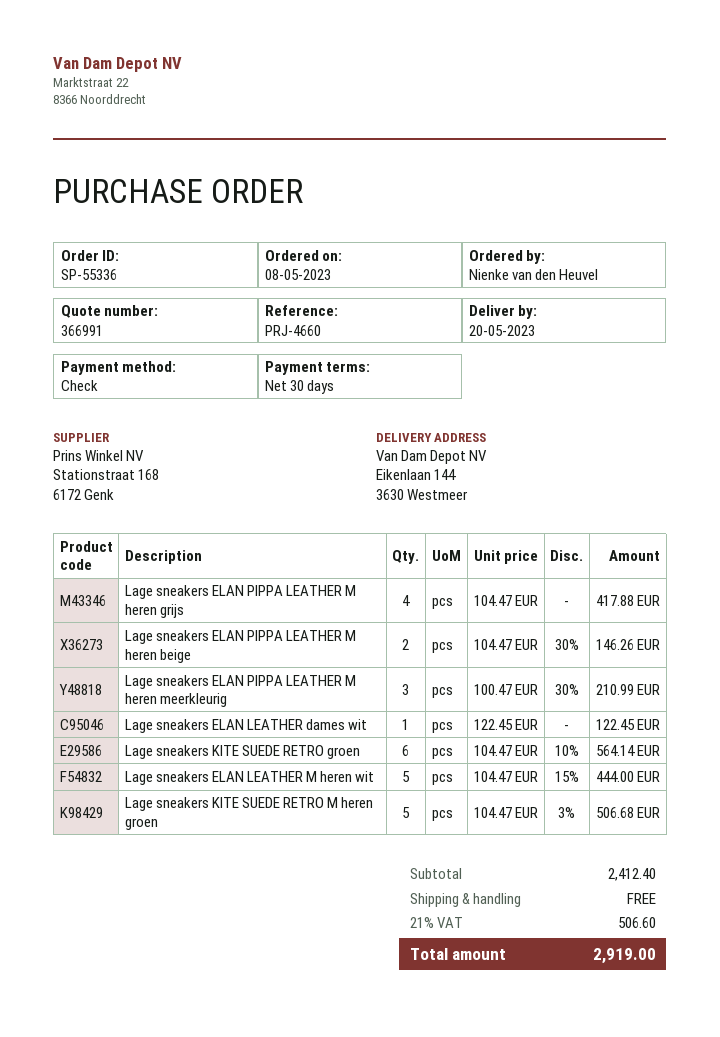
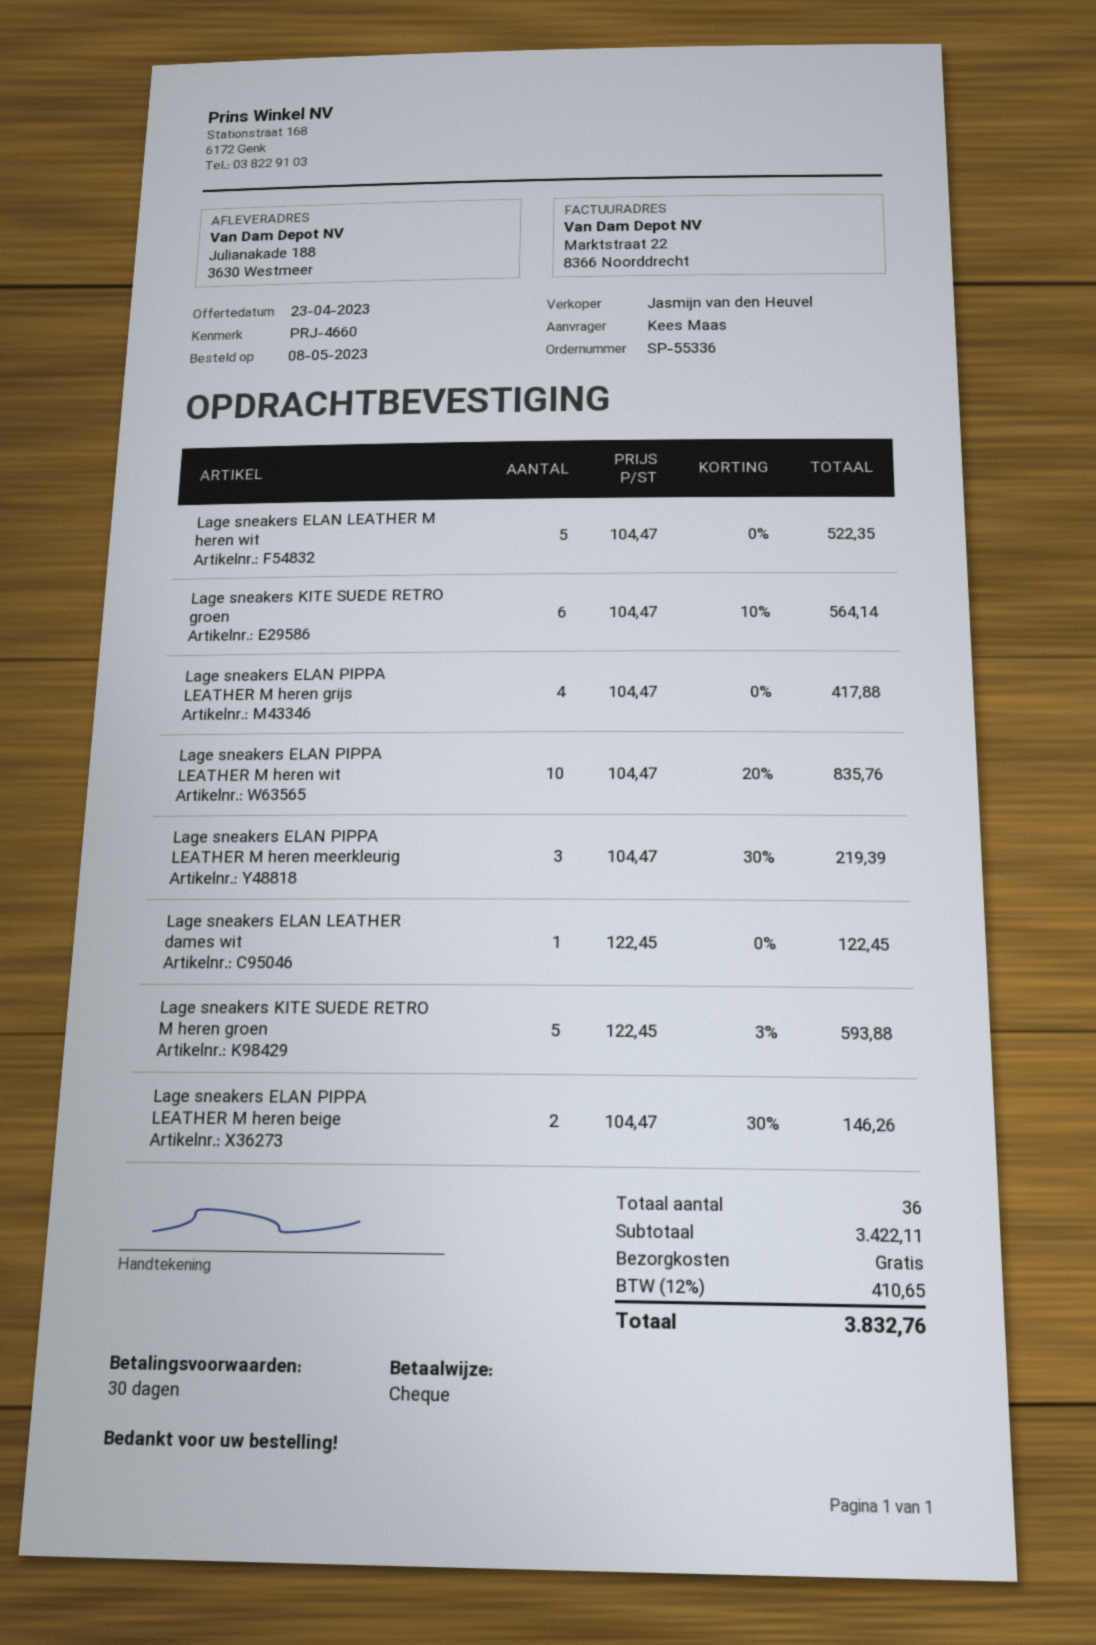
ordered by: Nienke van den Heuvel -> Kees Maas
ship to: Eikenlaan 144, 3630 Westmeer -> Julianakade 188, 3630 Westmeer
Lage sneakers ELAN PIPPA LEATHER M heren meerkleurig: 3 x 100.47 - 30% = 210.99 -> 3 x 104.47 - 30% = 219.39
Lage sneakers ELAN LEATHER M heren wit: 5 x 104.47 - 15% = 444.00 -> 5 x 104.47 = 522.35
Lage sneakers KITE SUEDE RETRO M heren groen: 5 x 104.47 - 3% = 506.68 -> 5 x 122.45 - 3% = 593.88
Lage sneakers ELAN PIPPA LEATHER M heren wit: none -> 10 x 104.47 - 20% = 835.76
subtotal: 2412.40 -> 3422.11
tax: 21% = 506.60 -> 12% = 410.65
total: 2919.00 -> 3832.76

